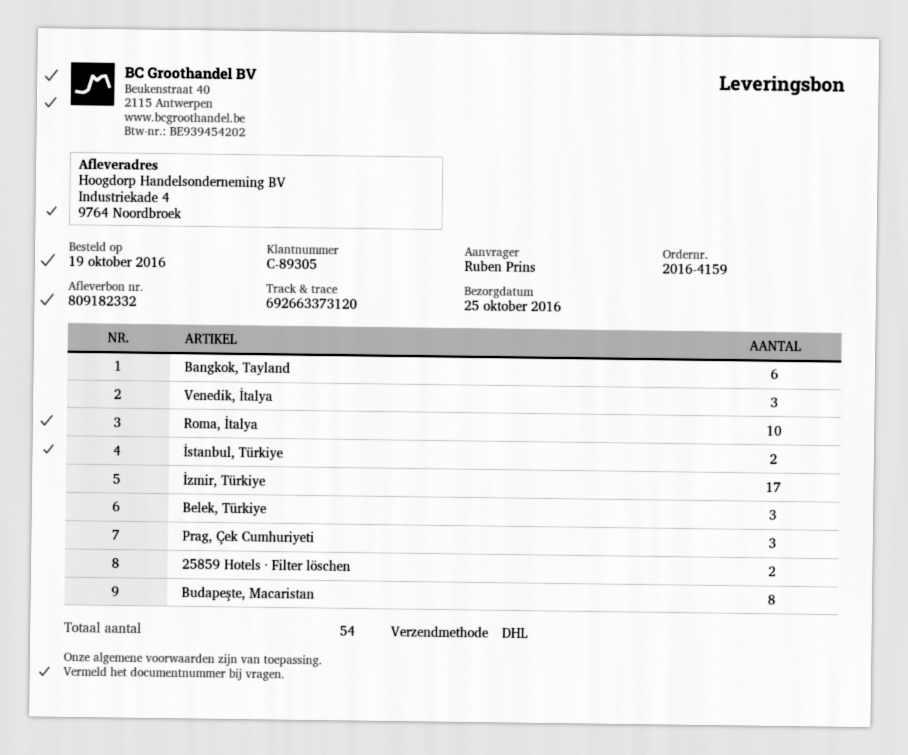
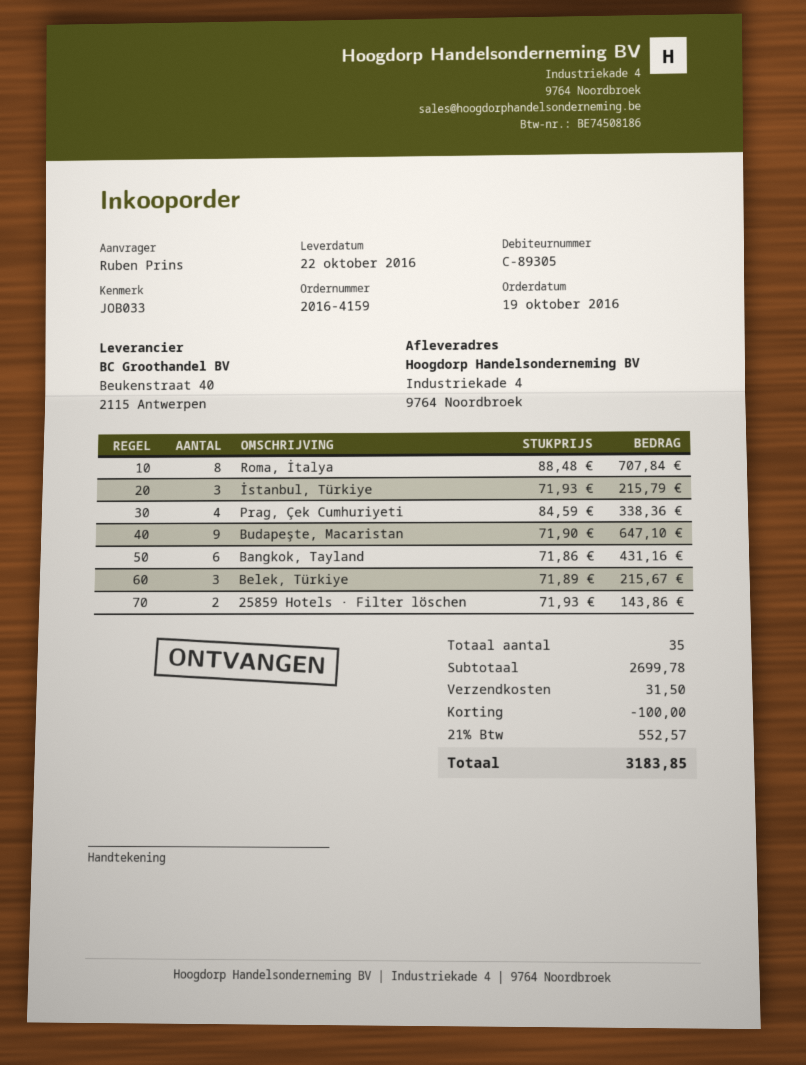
delivery date: 2016-10-25 -> 2016-10-22
Venedik, İtalya: 3 -> none
Roma, İtalya: 10 -> 8
İstanbul, Türkiye: 2 -> 3
İzmir, Türkiye: 17 -> none
Prag, Çek Cumhuriyeti: 3 -> 4
Budapeşte, Macaristan: 8 -> 9
total quantity: 54 -> 35

